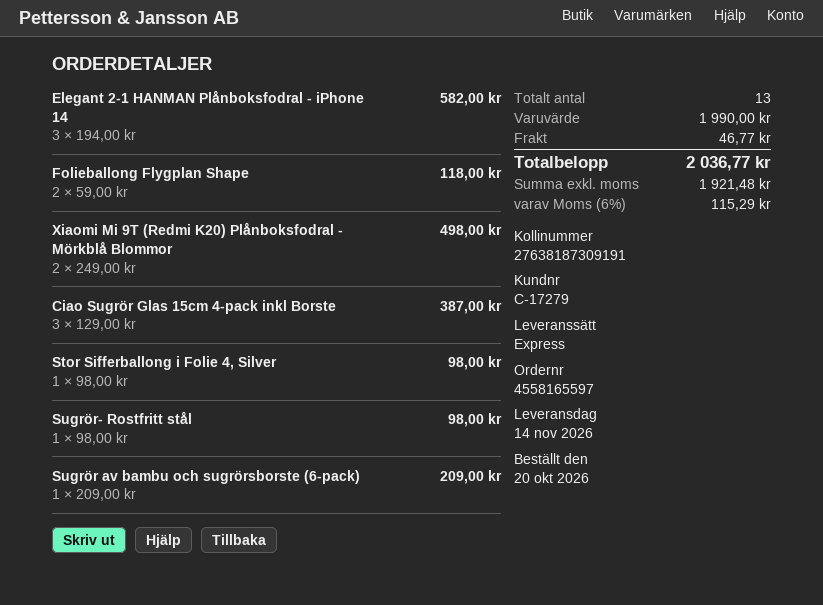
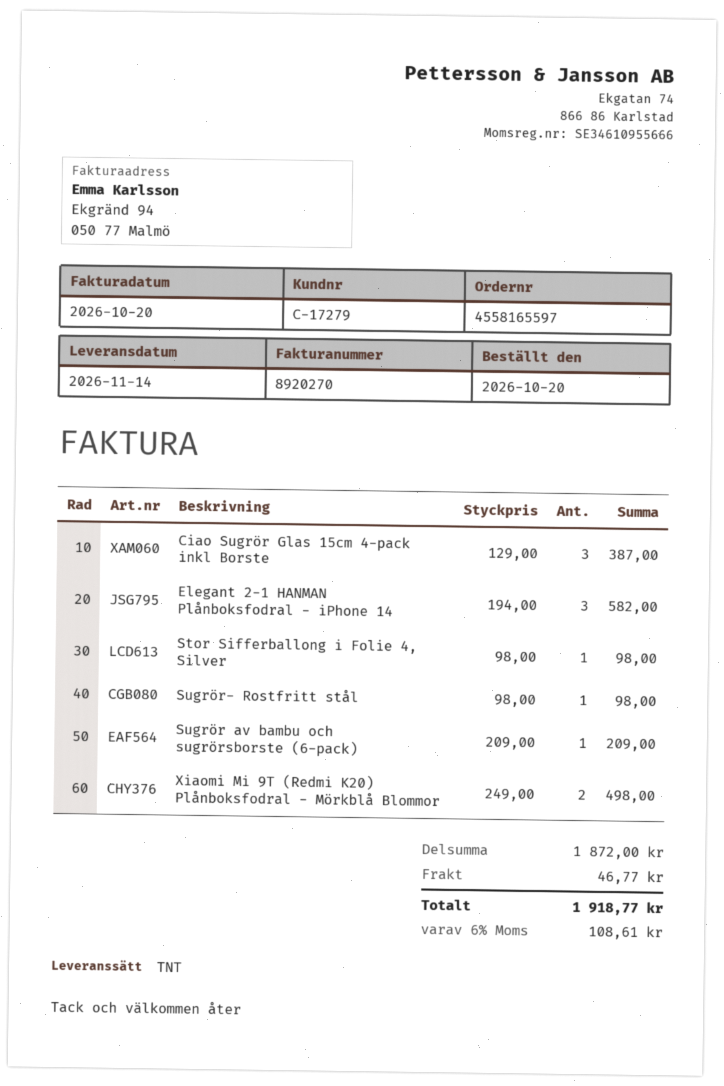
shipping method: express -> TNT
Folieballong Flygplan Shape: 2 x 59.00 = 118.00 -> none
subtotal: 1990.00 -> 1872.00
tax: 6% = 115.29 -> 6% = 108.61
total: 2036.77 -> 1918.77

